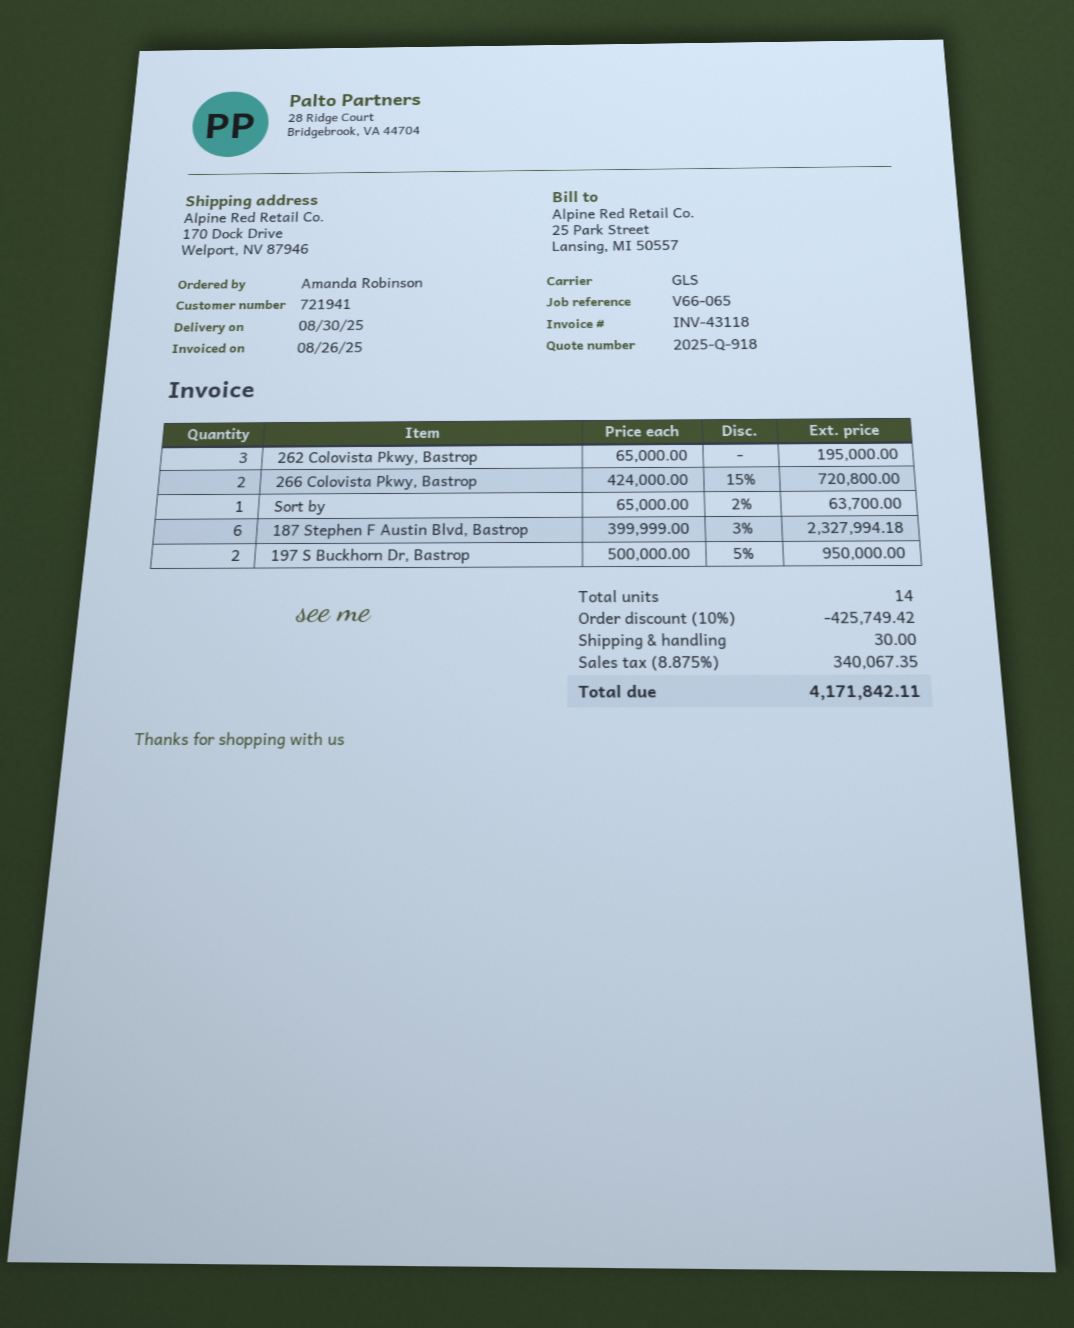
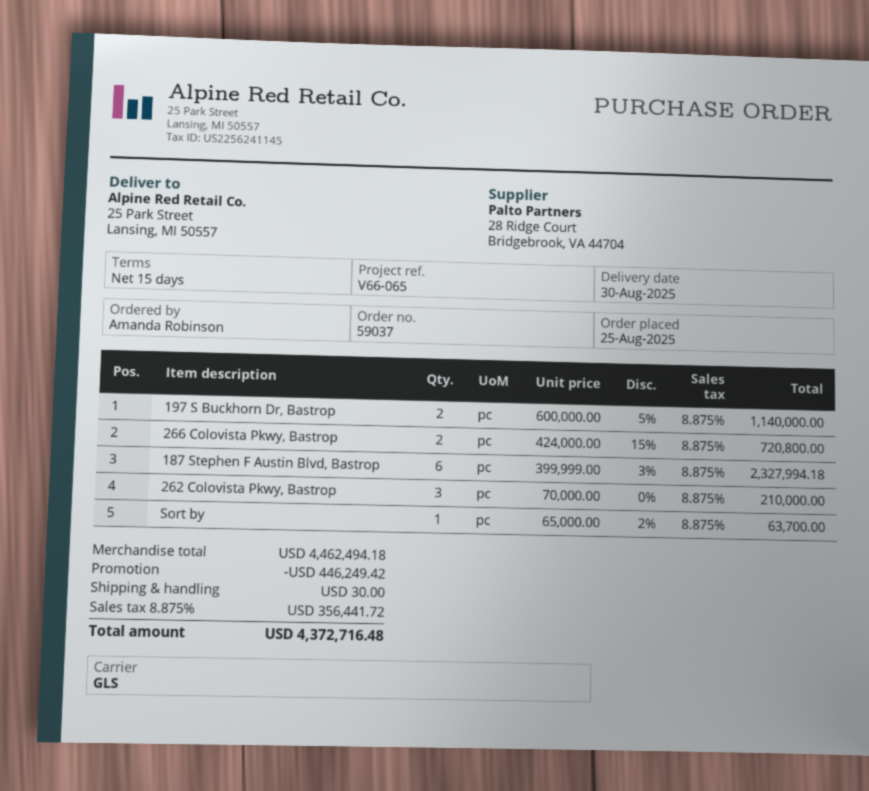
ship to: 170 Dock Drive, Welport, NV 87946 -> 25 Park Street, Lansing, MI 50557
262 Colovista Pkwy, Bastrop: 3 x 65000.00 = 195000.00 -> 3 x 70000.00 = 210000.00
197 S Buckhorn Dr, Bastrop: 2 x 500000.00 - 5% = 950000.00 -> 2 x 600000.00 - 5% = 1140000.00
discount: 425749.42 -> 446249.42
tax: 8.875% = 340067.35 -> 8.875% = 356441.72
total: 4171842.11 -> 4372716.48

